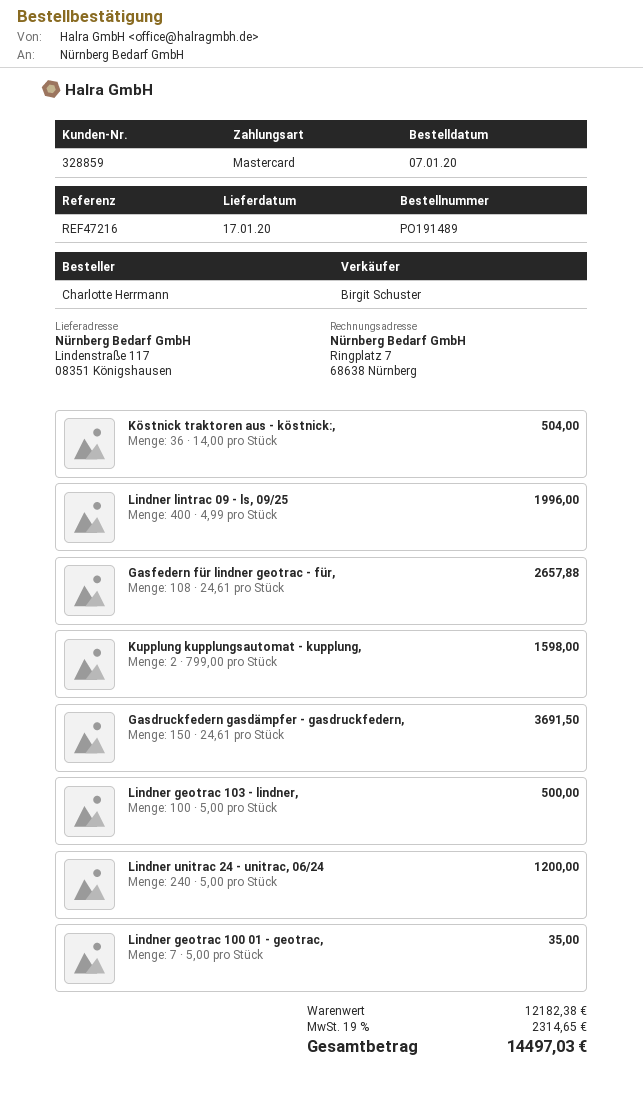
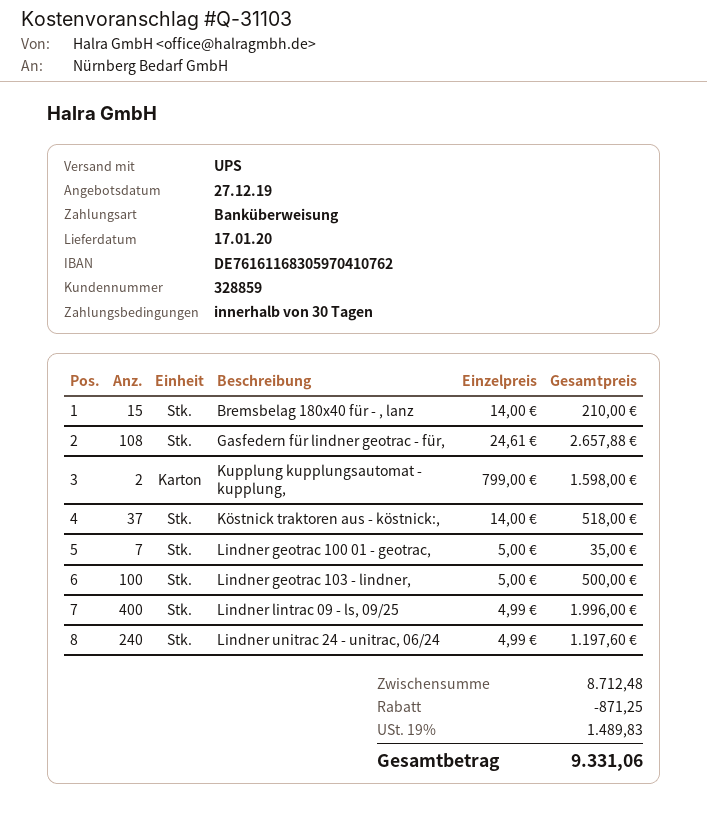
payment method: Mastercard -> bank transfer
Köstnick traktoren aus - köstnick:,: 36 x 14.00 = 504.00 -> 37 x 14.00 = 518.00
Gasdruckfedern gasdämpfer - gasdruckfedern,: 150 x 24.61 = 3691.50 -> none
Lindner unitrac 24 - unitrac, 06/24: 240 x 5.00 = 1200.00 -> 240 x 4.99 = 1197.60
Bremsbelag 180x40 für - , lanz: none -> 15 x 14.00 = 210.00
subtotal: 12182.38 -> 8712.48
discount: none -> 871.25
tax: 19% = 2314.65 -> 19% = 1489.83
total: 14497.03 -> 9331.06

